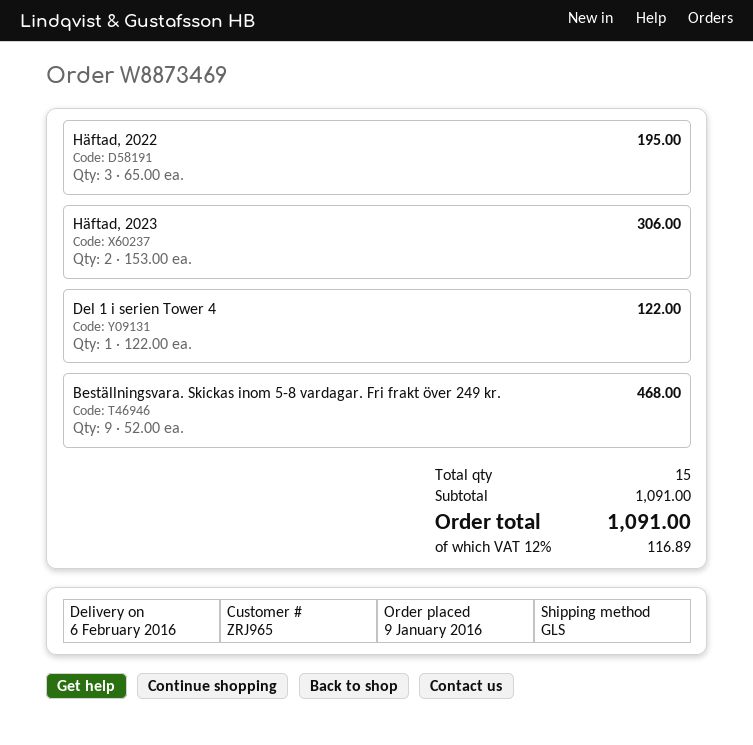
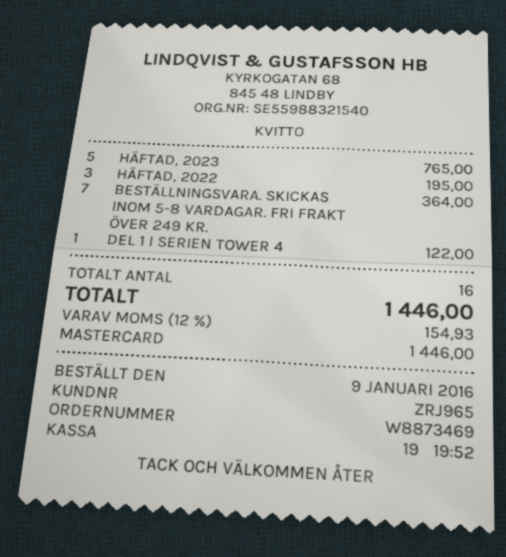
Häftad, 2023: 2 for 306.00 -> 5 for 765.00
Beställningsvara. Skickas inom 5-8 vardagar. Fri frakt över 249 kr.: 9 for 468.00 -> 7 for 364.00
total quantity: 15 -> 16
tax: 12% = 116.89 -> 12% = 154.93
total: 1091.00 -> 1446.00

